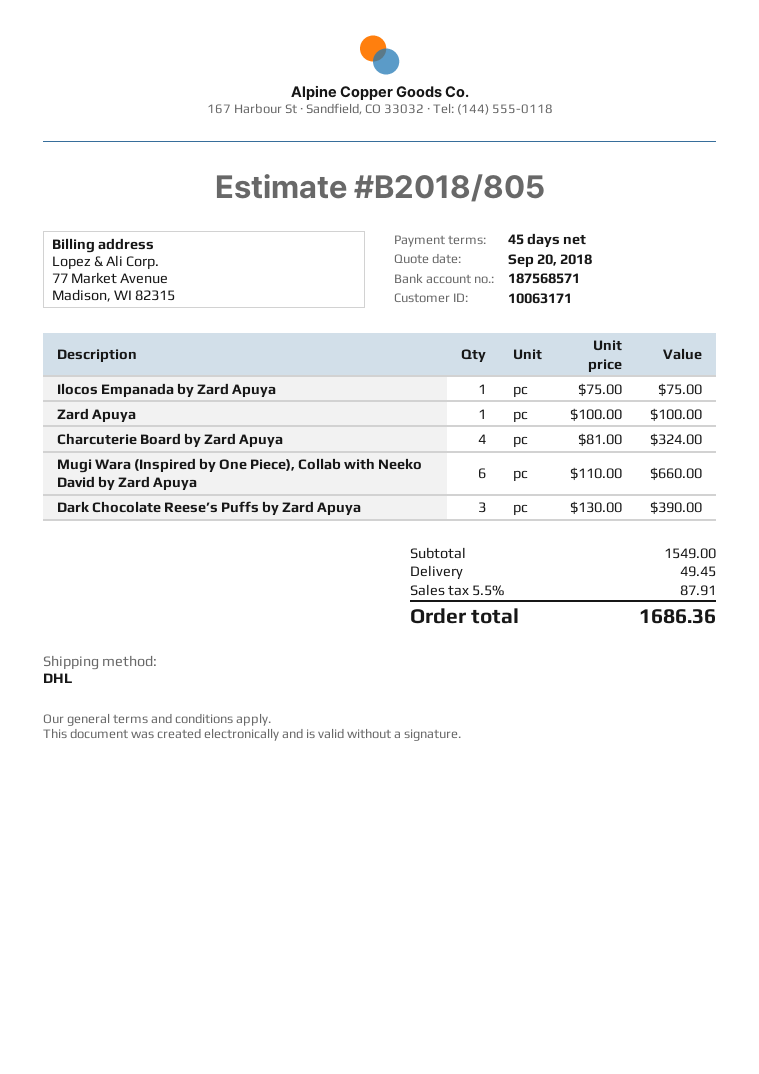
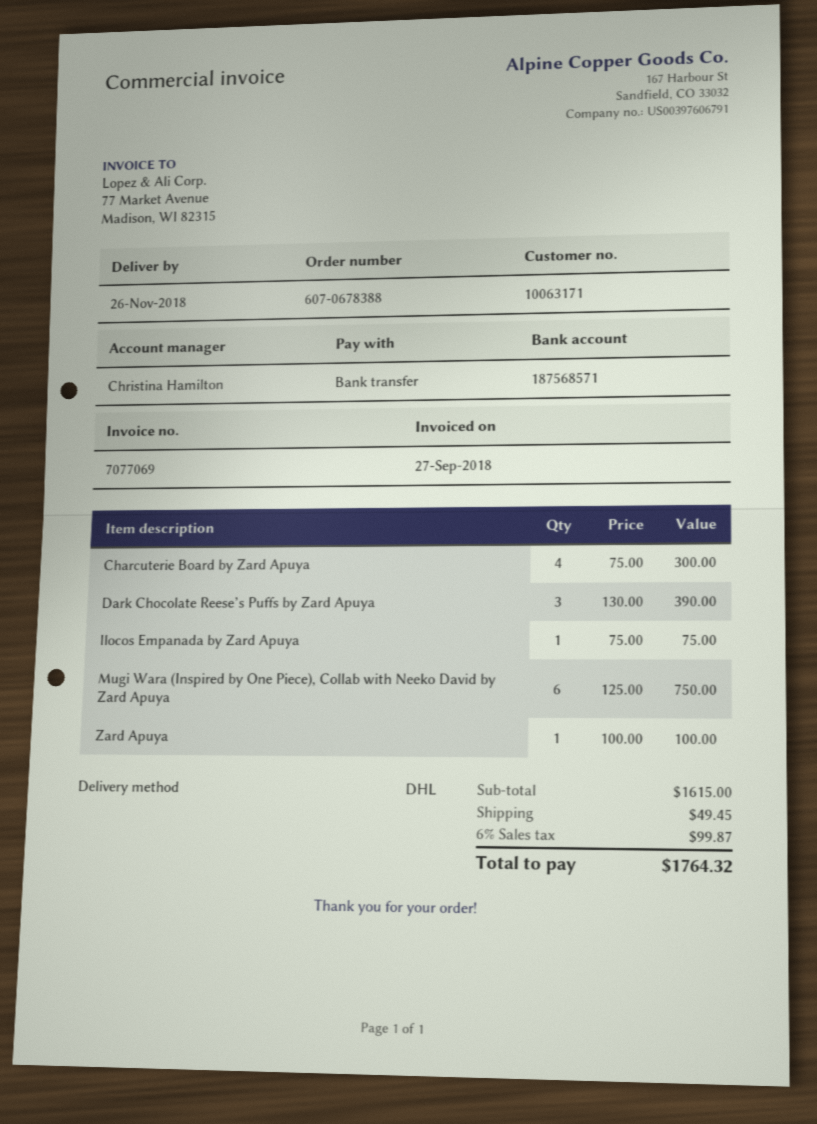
Charcuterie Board by Zard Apuya: 4 x 81.00 = 324.00 -> 4 x 75.00 = 300.00
Mugi Wara (Inspired by One Piece), Collab with Neeko David by Zard Apuya: 6 x 110.00 = 660.00 -> 6 x 125.00 = 750.00
subtotal: 1549.00 -> 1615.00
tax: 5.5% = 87.91 -> 6% = 99.87
total: 1686.36 -> 1764.32

